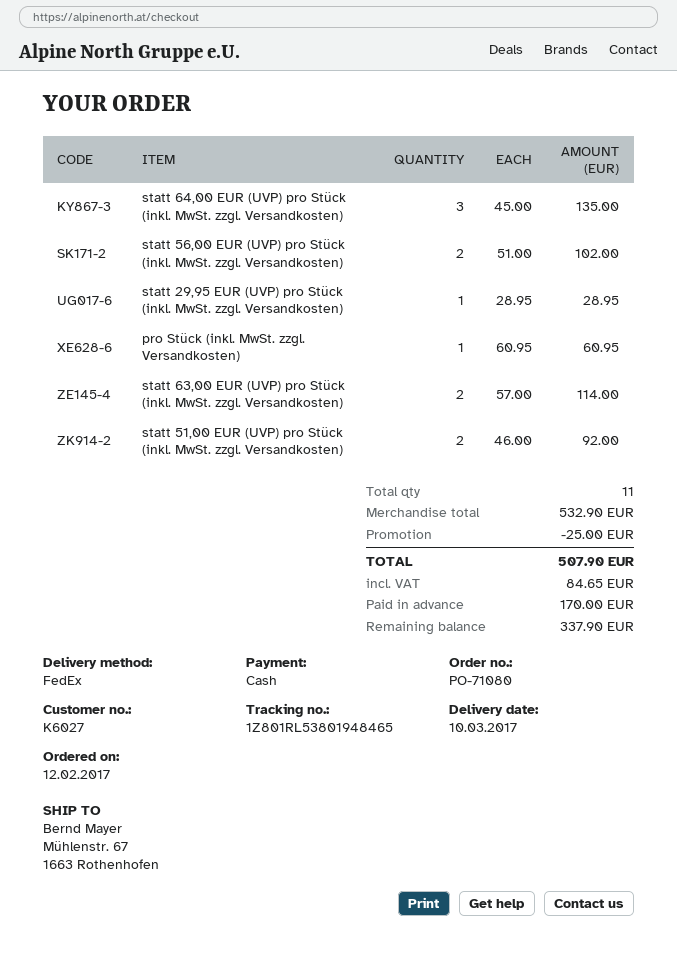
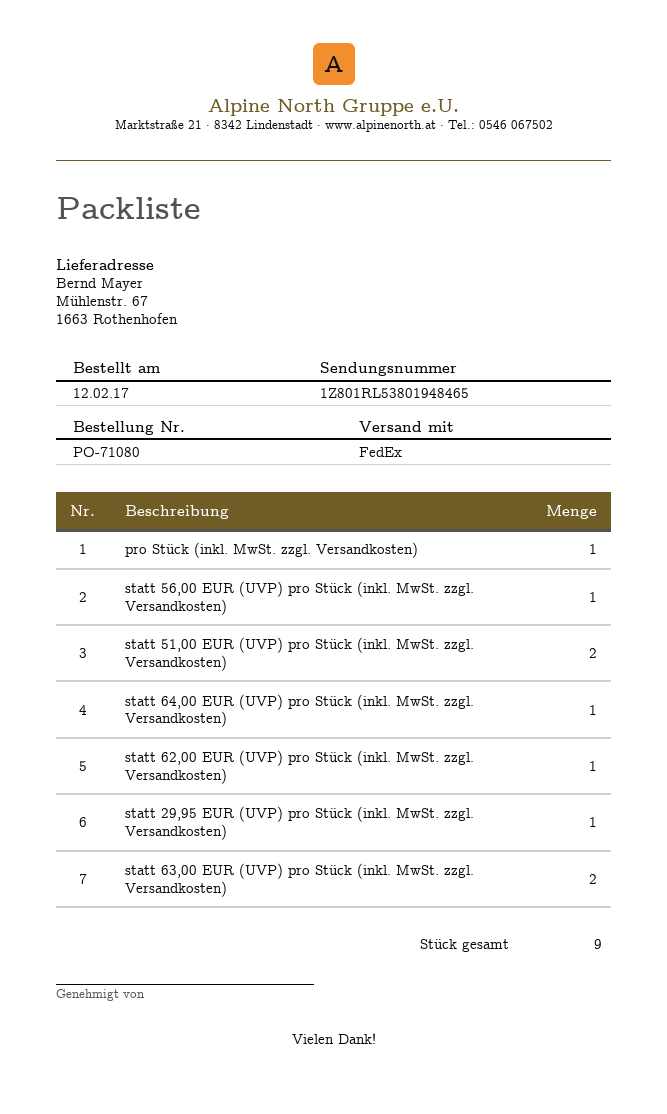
statt 64,00 EUR (UVP) pro Stück (inkl. MwSt. zzgl. Versandkosten): 3 -> 1
statt 56,00 EUR (UVP) pro Stück (inkl. MwSt. zzgl. Versandkosten): 2 -> 1
statt 62,00 EUR (UVP) pro Stück (inkl. MwSt. zzgl. Versandkosten): none -> 1
total quantity: 11 -> 9

